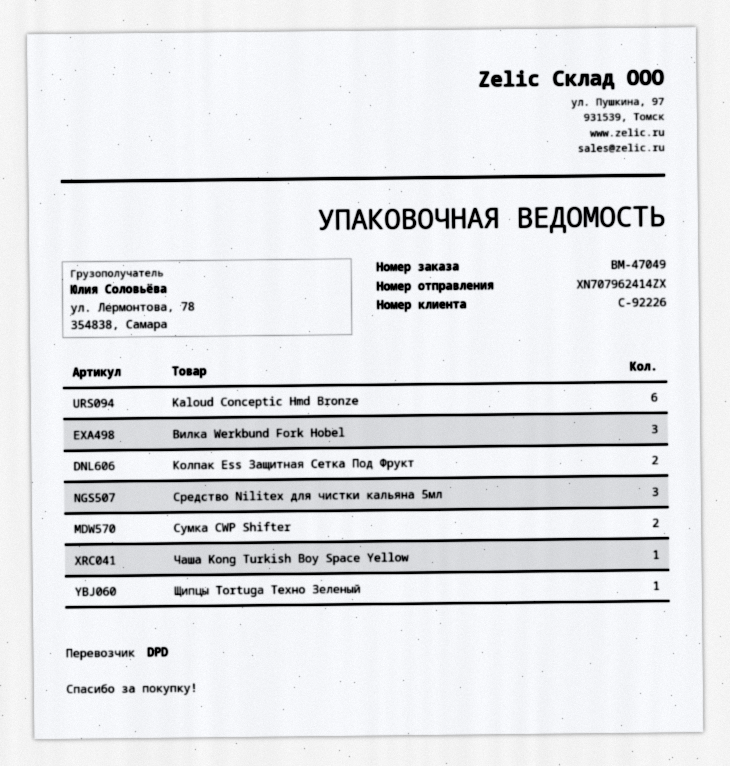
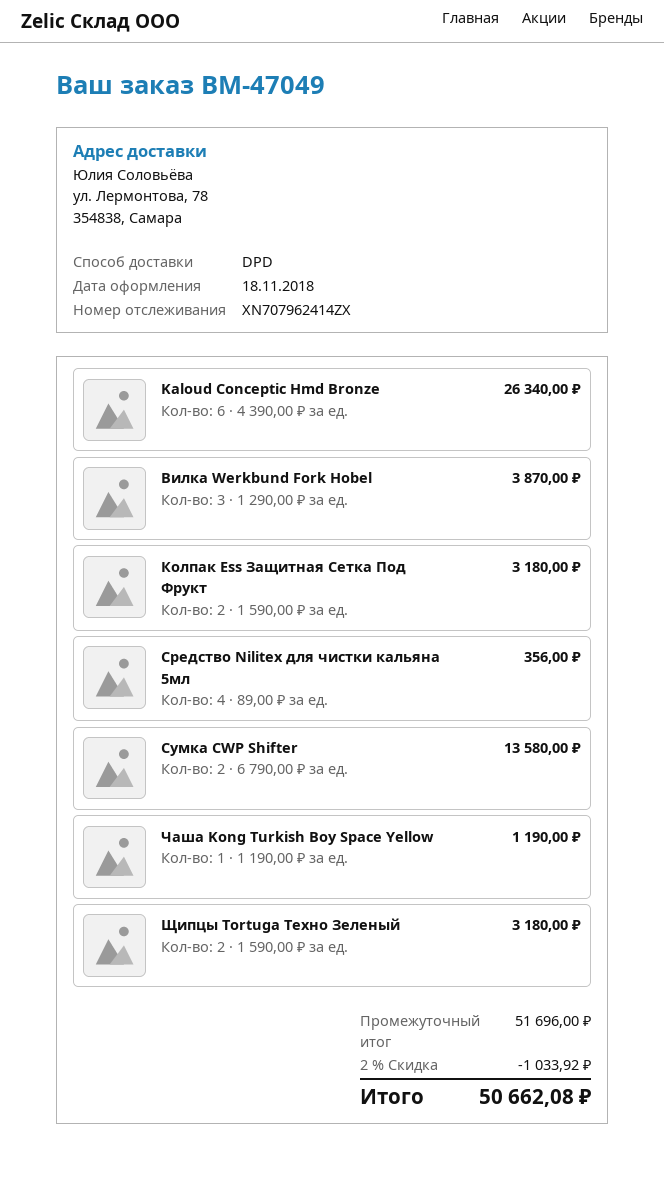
Средство Nilitex для чистки кальяна 5мл: 3 -> 4
Щипцы Tortuga Техно Зеленый: 1 -> 2

